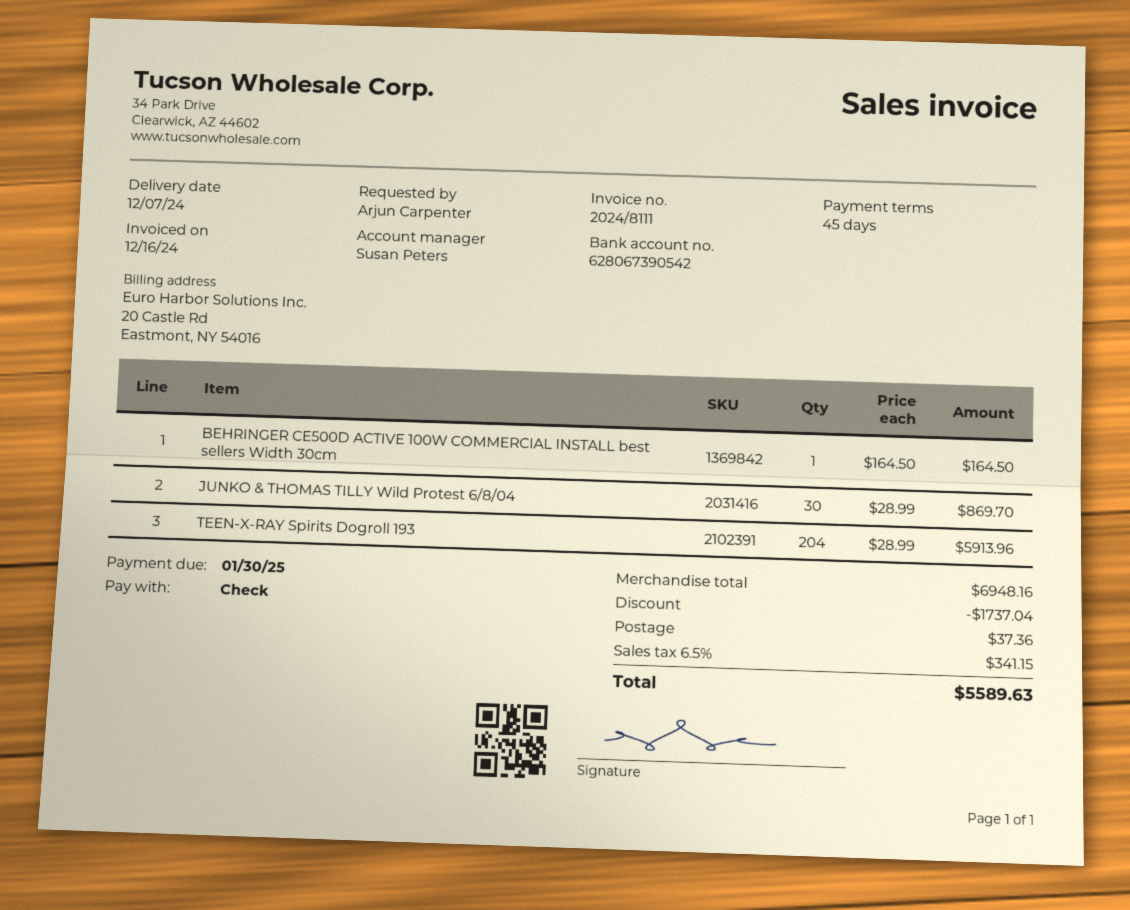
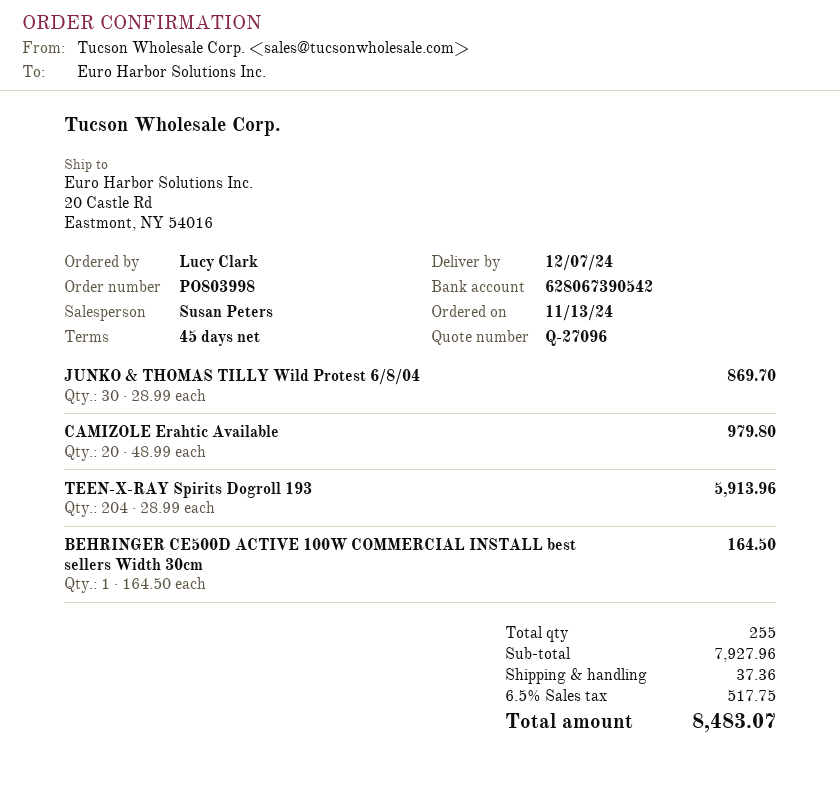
ordered by: Arjun Carpenter -> Lucy Clark
CAMIZOLE Erahtic Available: none -> 20 x 48.99 = 979.80
subtotal: 6948.16 -> 7927.96
discount: 1737.04 -> none
tax: 6.5% = 341.15 -> 6.5% = 517.75
total: 5589.63 -> 8483.07

